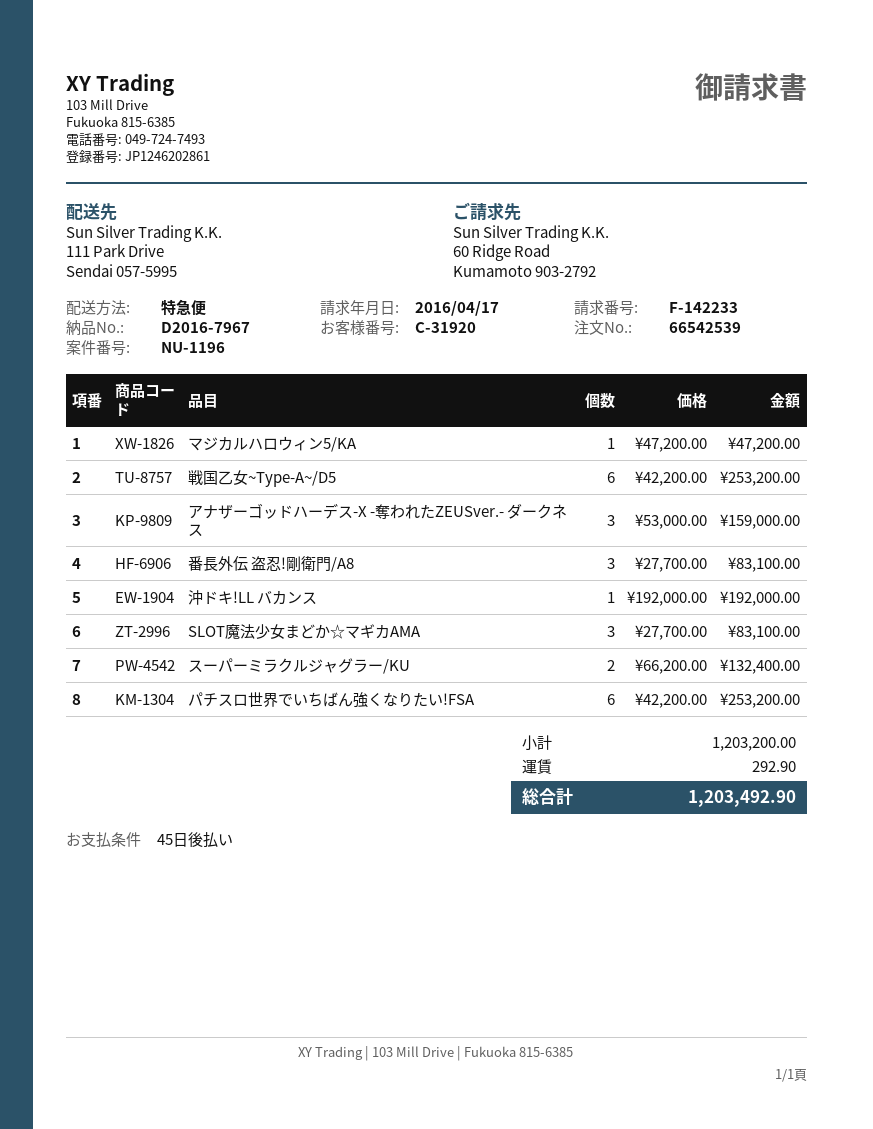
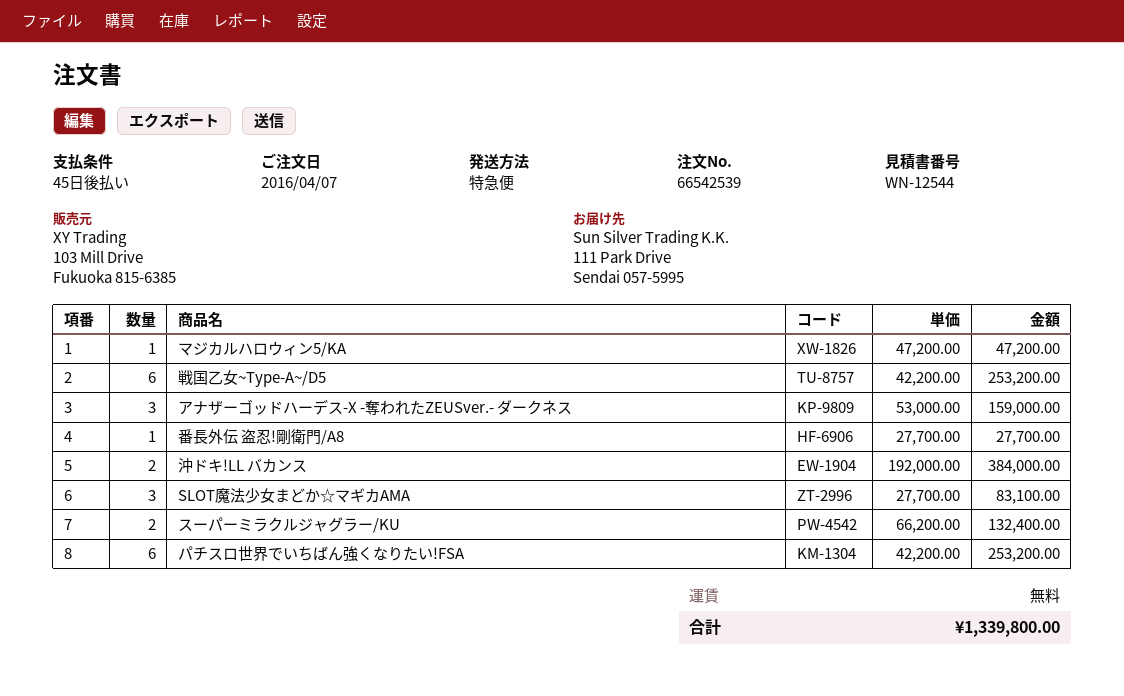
番長外伝 盗忍!剛衛門/A8: 3 x 27700.00 = 83100.00 -> 1 x 27700.00 = 27700.00
沖ドキ!LL バカンス: 1 x 192000.00 = 192000.00 -> 2 x 192000.00 = 384000.00
shipping: 292.90 -> 0.00
total: 1203492.90 -> 1339800.00

